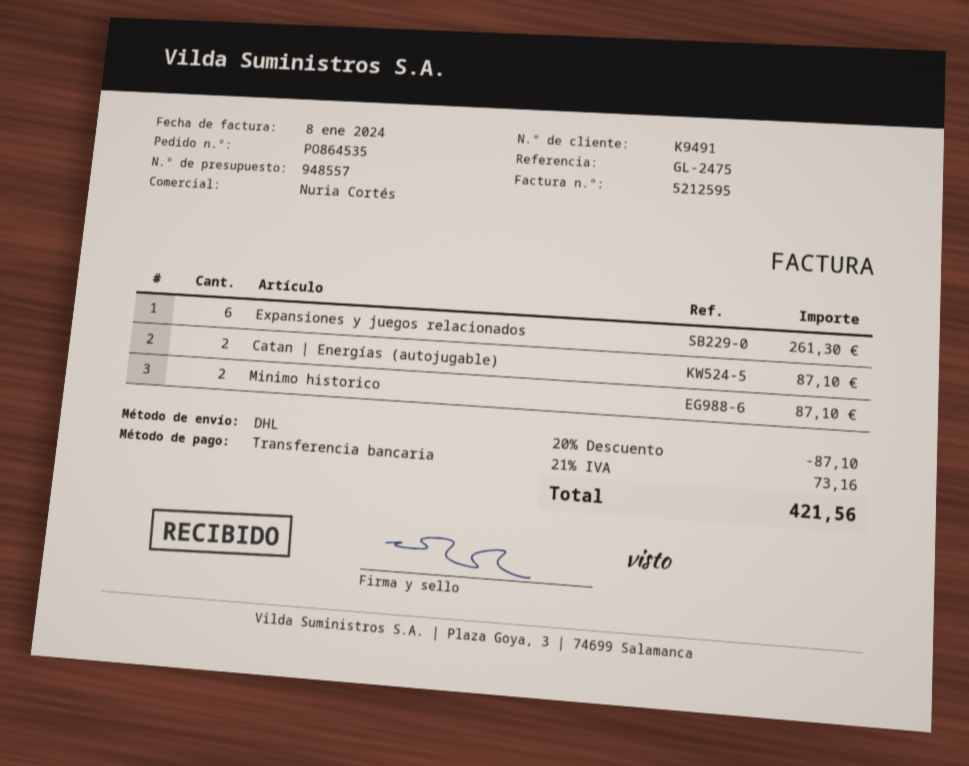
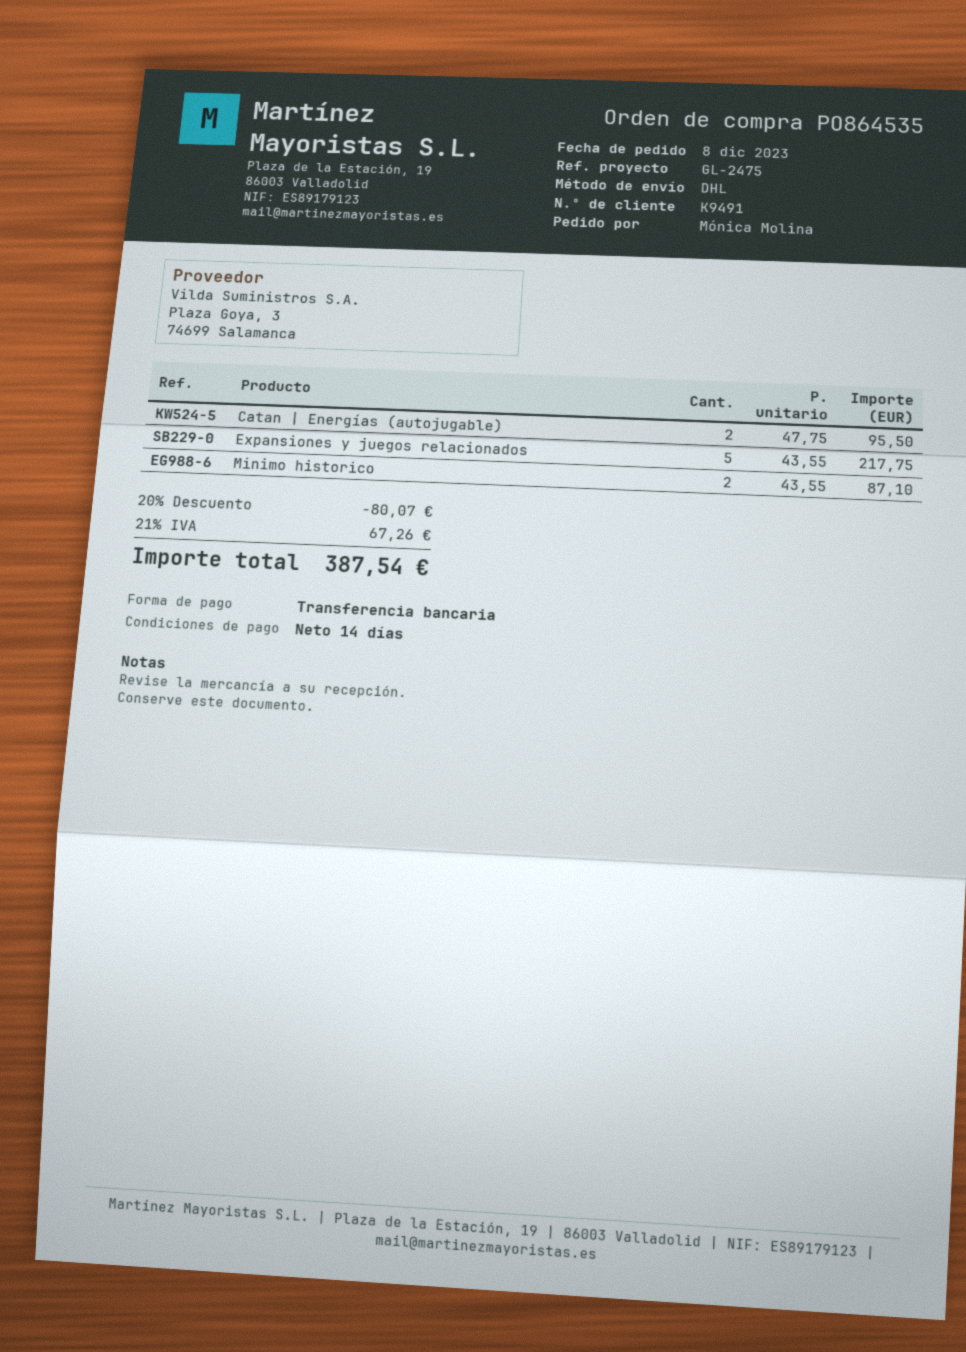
Expansiones y juegos relacionados: 6 for 261.30 -> 5 for 217.75
Catan | Energías (autojugable): 2 for 87.10 -> 2 for 95.50
discount: 20% = 87.10 -> 20% = 80.07
tax: 21% = 73.16 -> 21% = 67.26
total: 421.56 -> 387.54

